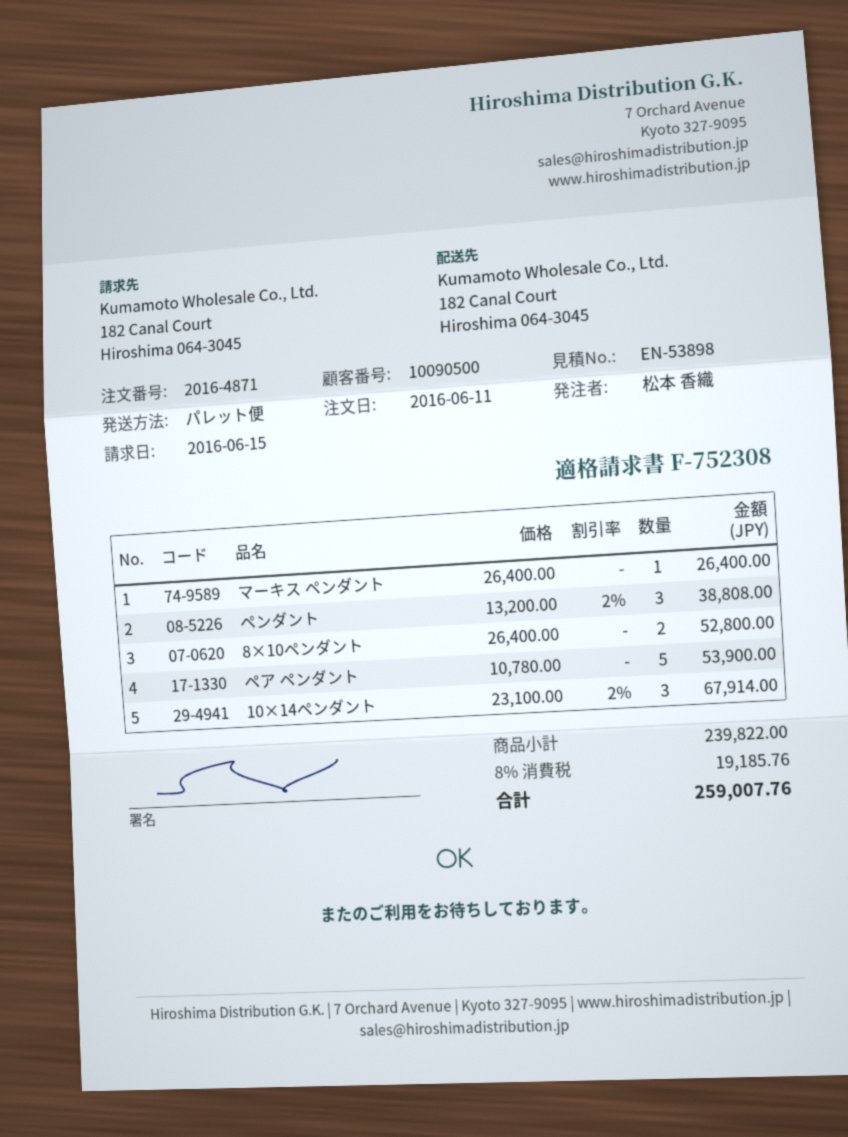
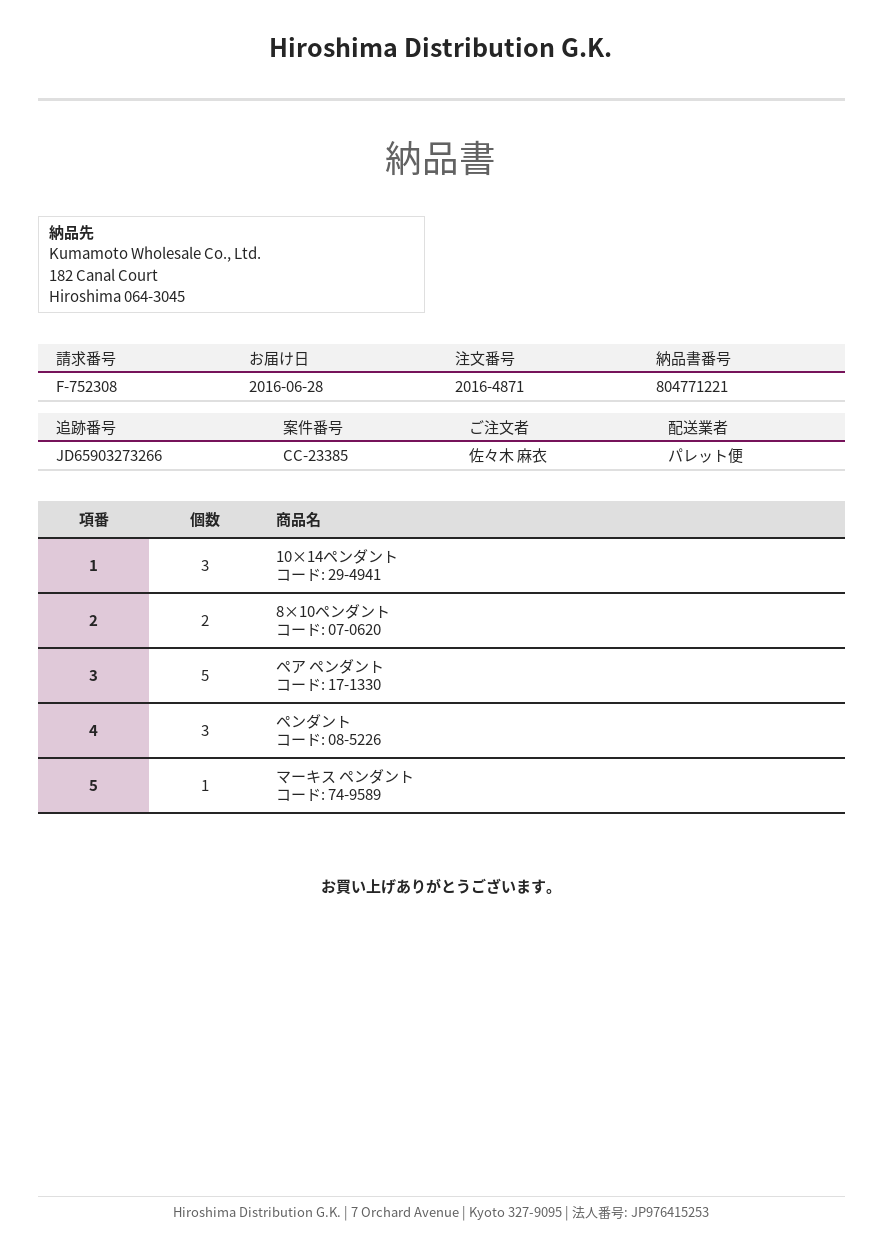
ordered by: 松本 香織 -> 佐々木 麻衣

